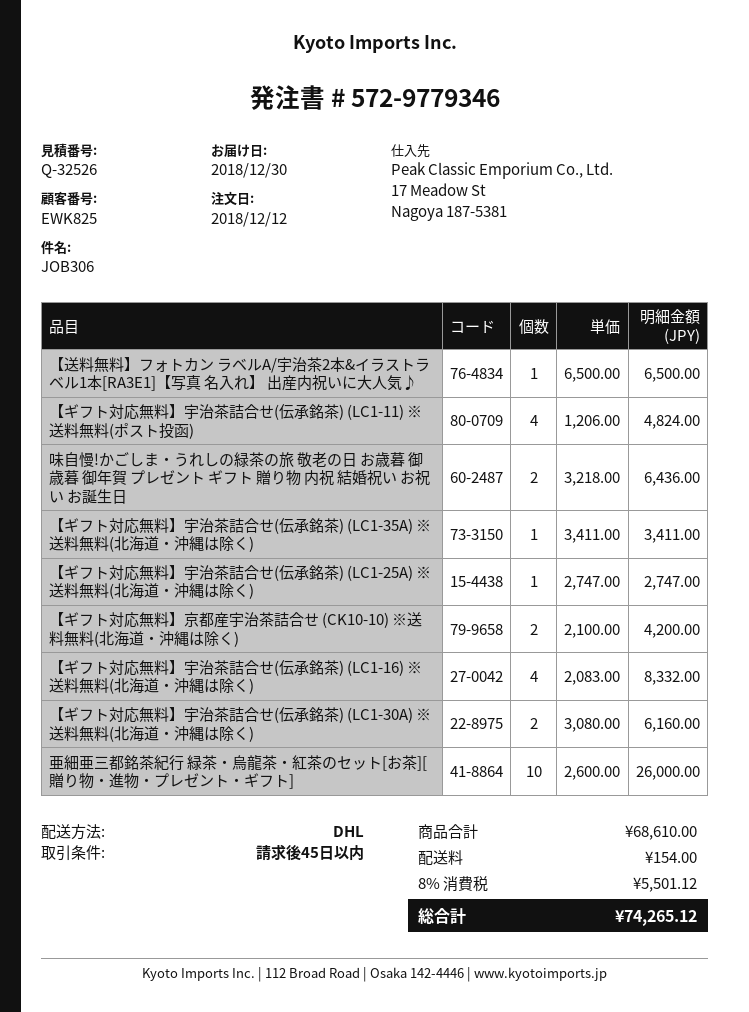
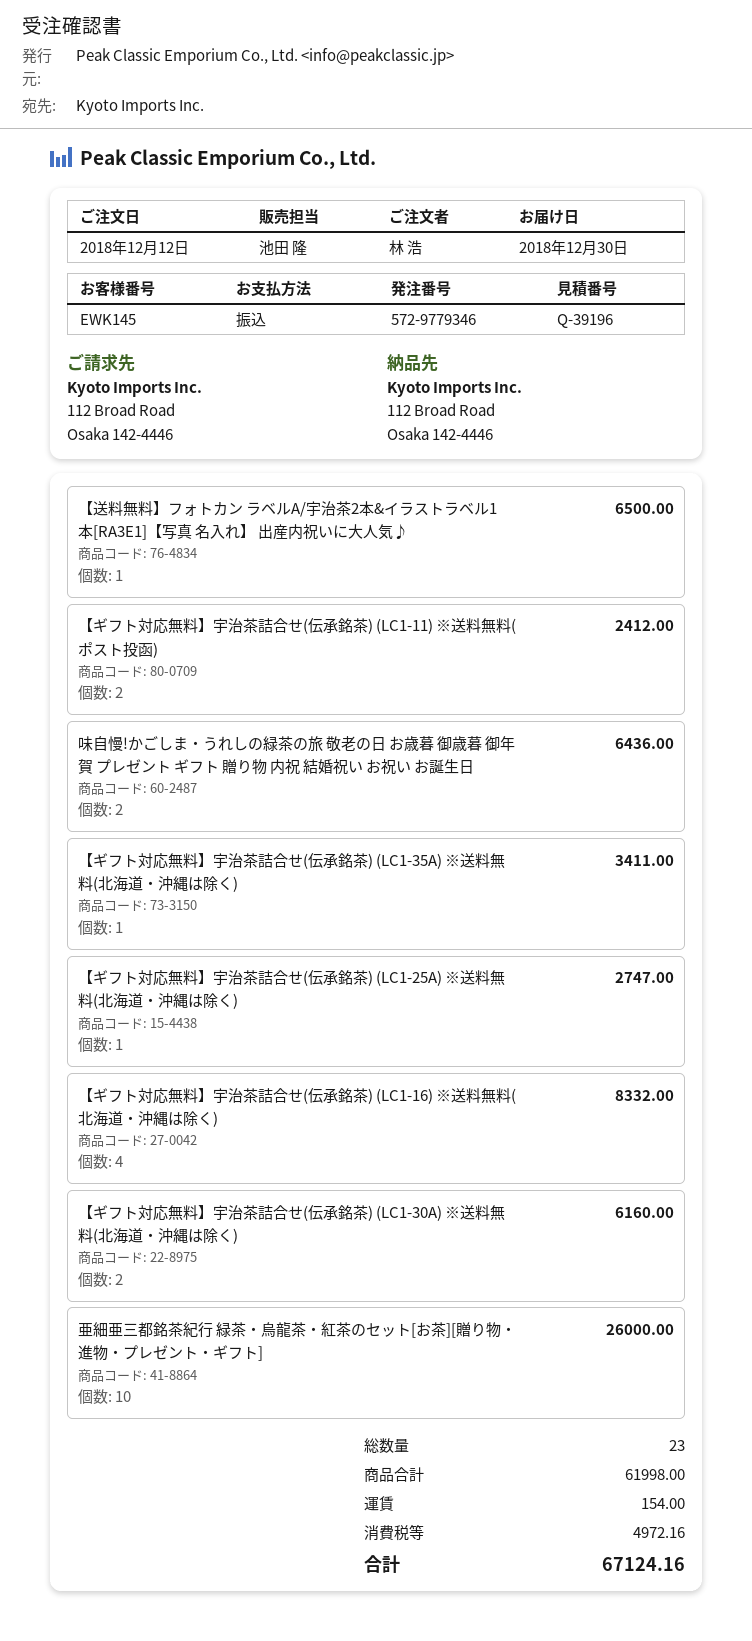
quote number: Q-32526 -> Q-39196
customer number: EWK825 -> EWK145
【ギフト対応無料】宇治茶詰合せ(伝承銘茶) (LC1-11) ※送料無料(ポスト投函): 4 for 4824.00 -> 2 for 2412.00
【ギフト対応無料】京都産宇治茶詰合せ (CK10-10) ※送料無料(北海道・沖縄は除く): 2 for 4200.00 -> none
subtotal: 68610.00 -> 61998.00
tax: 5501.12 -> 4972.16
total: 74265.12 -> 67124.16

